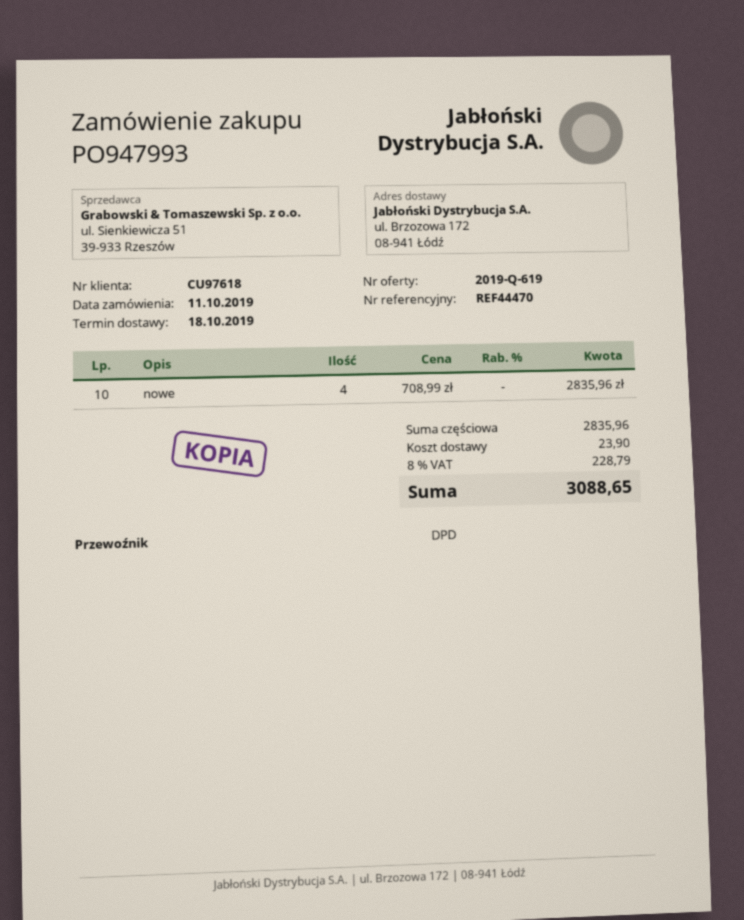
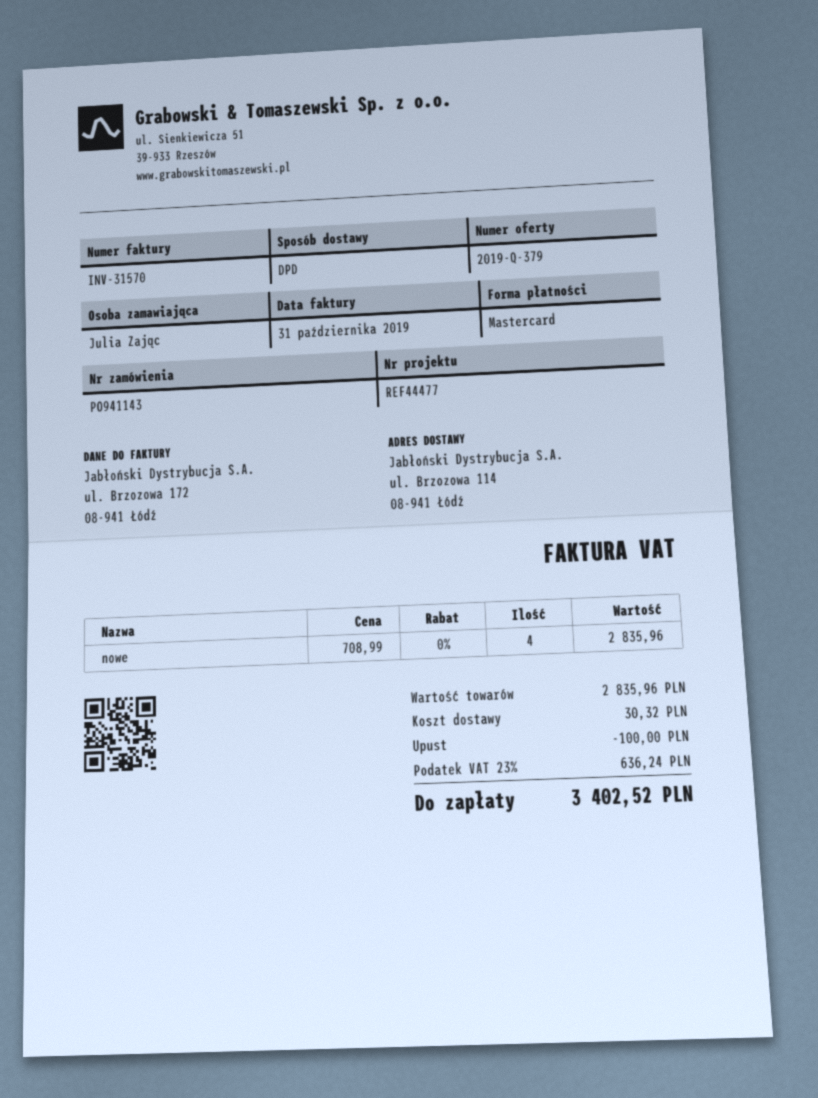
quote number: 2019-Q-619 -> 2019-Q-379
order number: PO947993 -> PO941143
reference: REF44470 -> REF44477
ship to: ul. Brzozowa 172, 08-941 Łódź -> ul. Brzozowa 114, 08-941 Łódź
discount: none -> 100.00
shipping: 23.90 -> 30.32
tax: 8% = 228.79 -> 23% = 636.24
total: 3088.65 -> 3402.52

